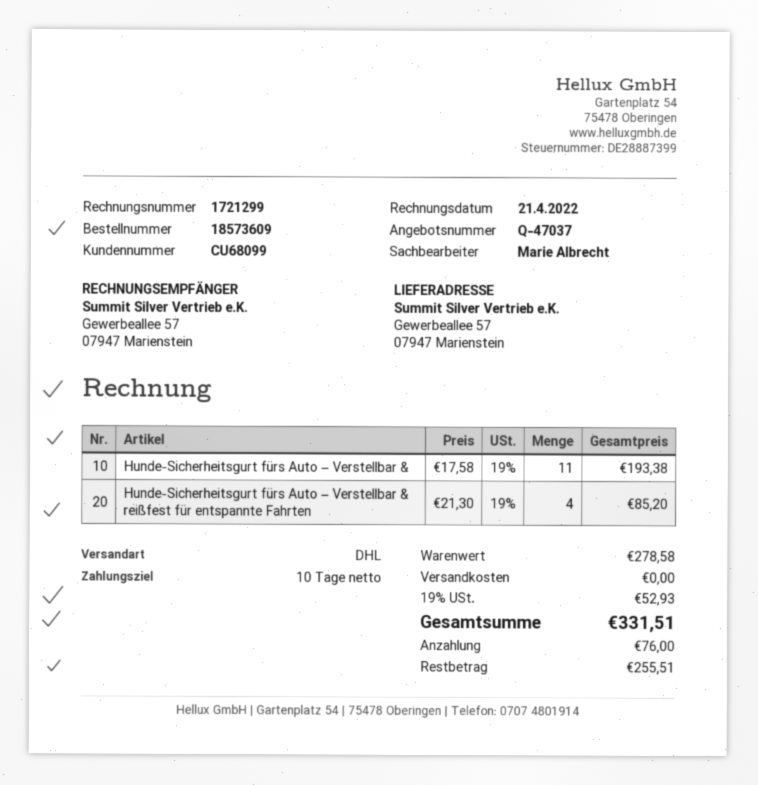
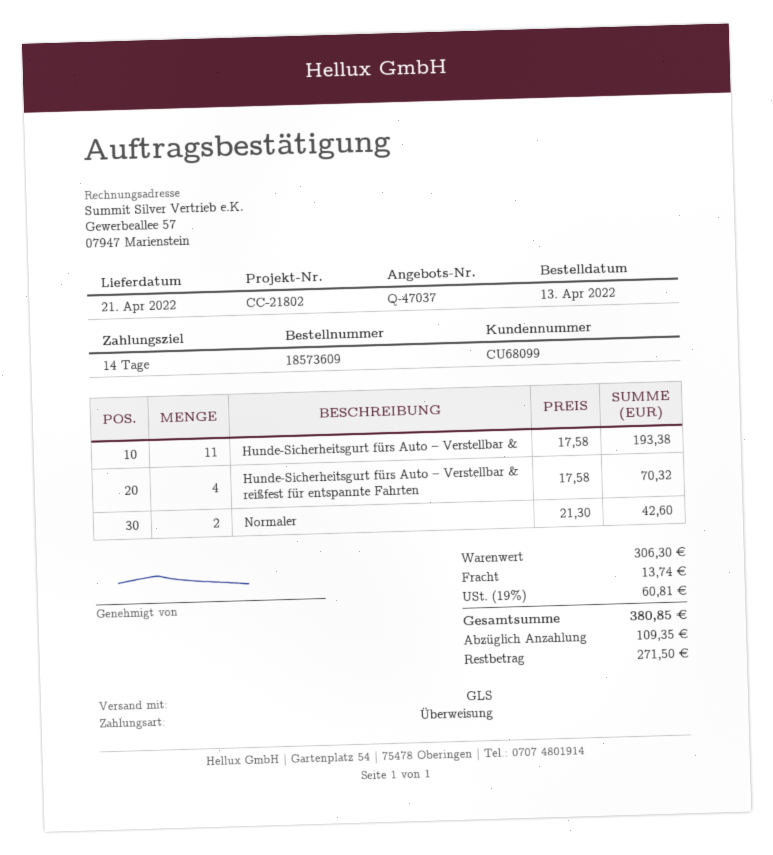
payment terms: 10 days -> 14 days
shipping method: DHL -> GLS
Hunde-Sicherheitsgurt fürs Auto – Verstellbar & reißfest für entspannte Fahrten: 4 x 21.30 = 85.20 -> 4 x 17.58 = 70.32
Normaler: none -> 2 x 21.30 = 42.60
subtotal: 278.58 -> 306.30
shipping: 0.00 -> 13.74
tax: 19% = 52.93 -> 19% = 60.81
total: 331.51 -> 380.85
deposit: 76.00 -> 109.35
balance: 255.51 -> 271.50

